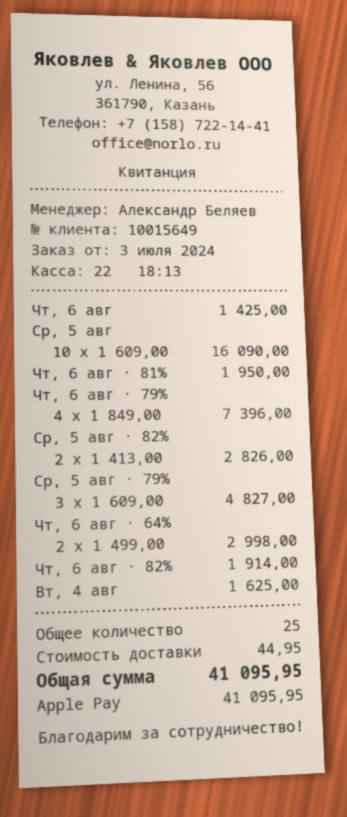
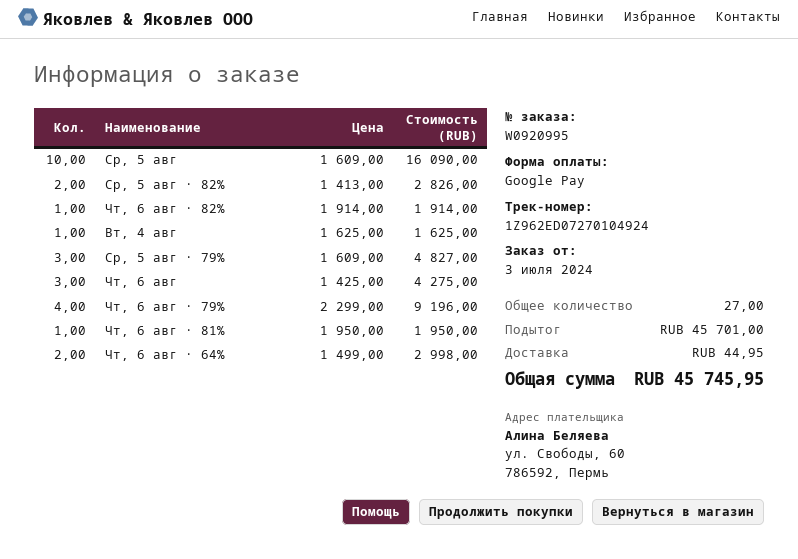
payment method: Apple Pay -> Google Pay
Чт, 6 авг: 1 x 1425.00 = 1425.00 -> 3 x 1425.00 = 4275.00
Чт, 6 авг · 79%: 4 x 1849.00 = 7396.00 -> 4 x 2299.00 = 9196.00
total quantity: 25 -> 27
total: 41095.95 -> 45745.95

